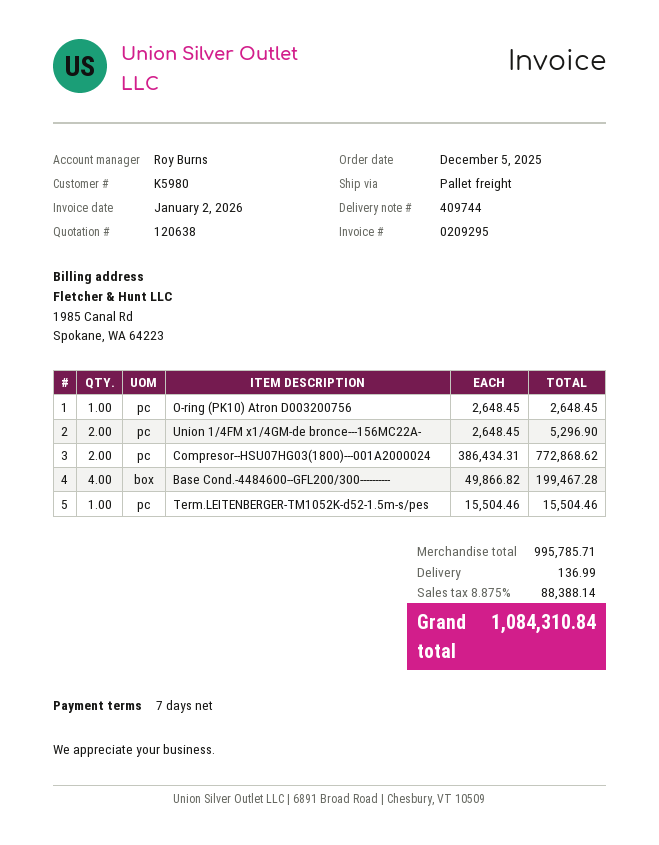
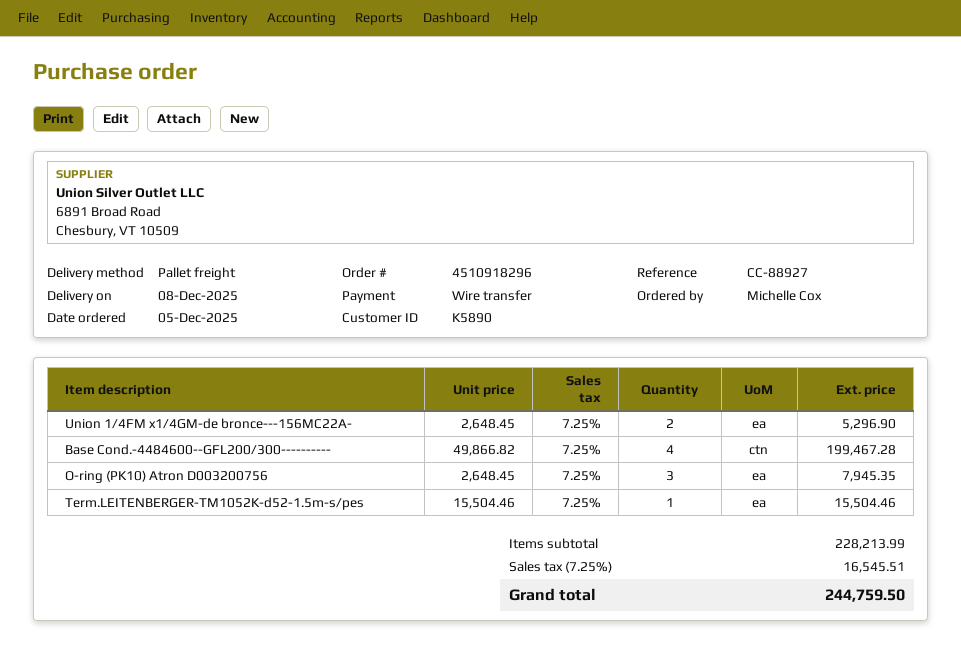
customer number: K5980 -> K5890
O-ring (PK10) Atron D003200756: 1 x 2648.45 = 2648.45 -> 3 x 2648.45 = 7945.35
Compresor--HSU07HG03(1800)---001A2000024: 2 x 386434.31 = 772868.62 -> none
subtotal: 995785.71 -> 228213.99
shipping: 136.99 -> none
tax: 8.875% = 88388.14 -> 7.25% = 16545.51
total: 1084310.84 -> 244759.50

